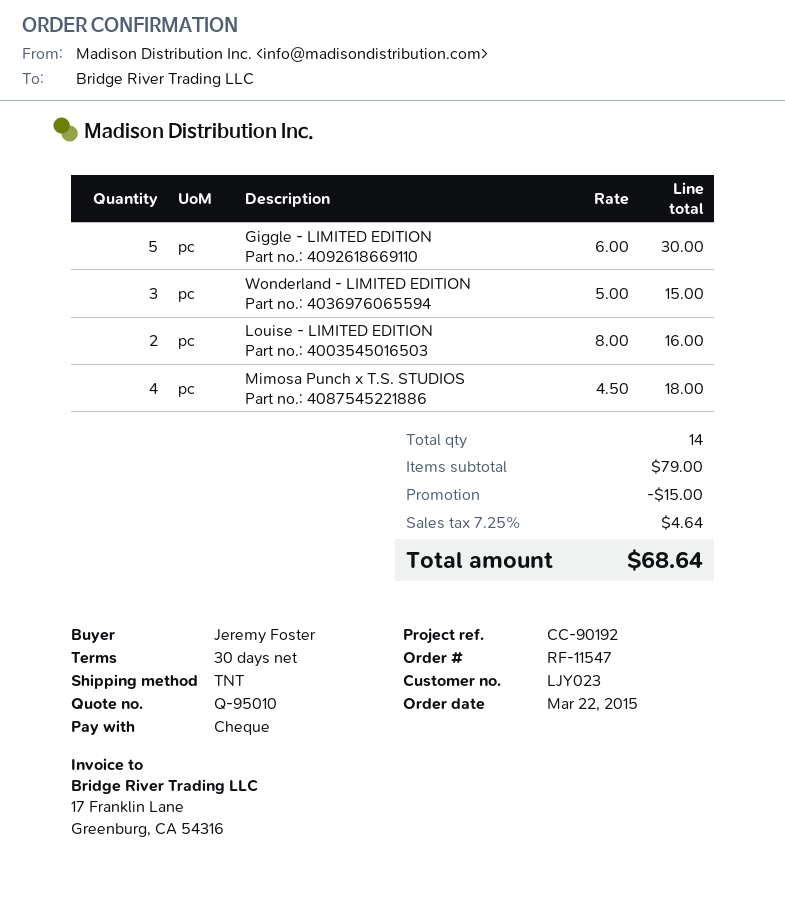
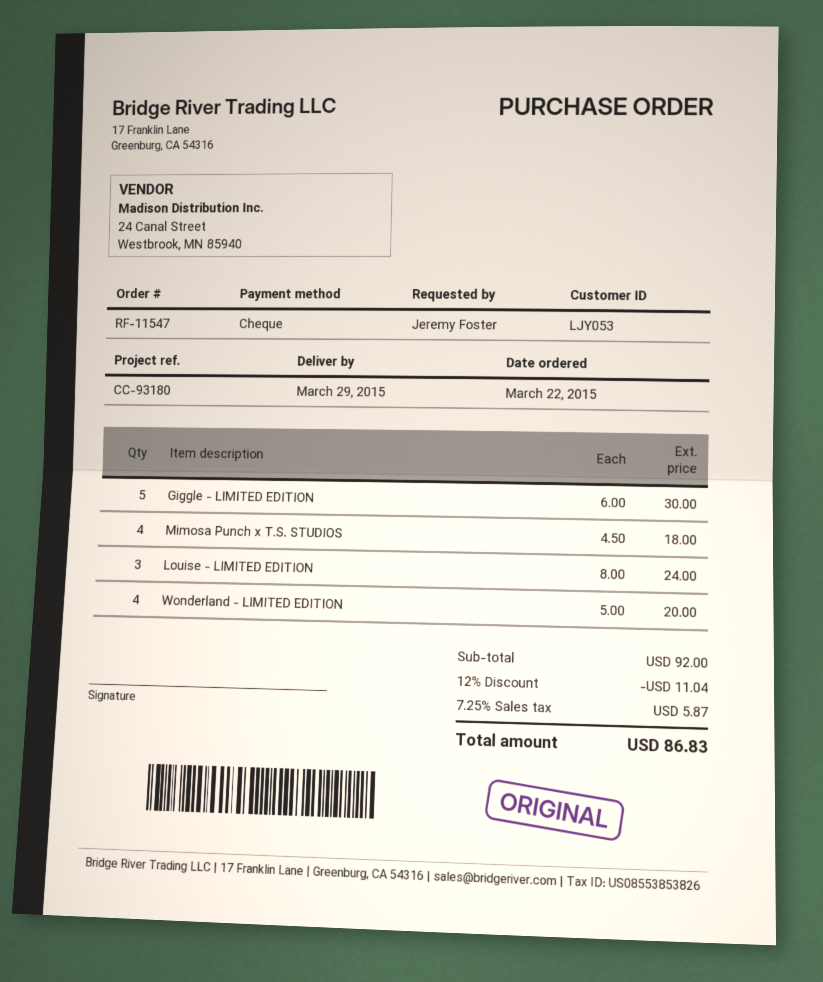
customer number: LJY023 -> LJY053
reference: CC-90192 -> CC-93180
Wonderland - LIMITED EDITION: 3 x 5.00 = 15.00 -> 4 x 5.00 = 20.00
Louise - LIMITED EDITION: 2 x 8.00 = 16.00 -> 3 x 8.00 = 24.00
subtotal: 79.00 -> 92.00
discount: 15.00 -> 11.04
tax: 7.25% = 4.64 -> 7.25% = 5.87
total: 68.64 -> 86.83

